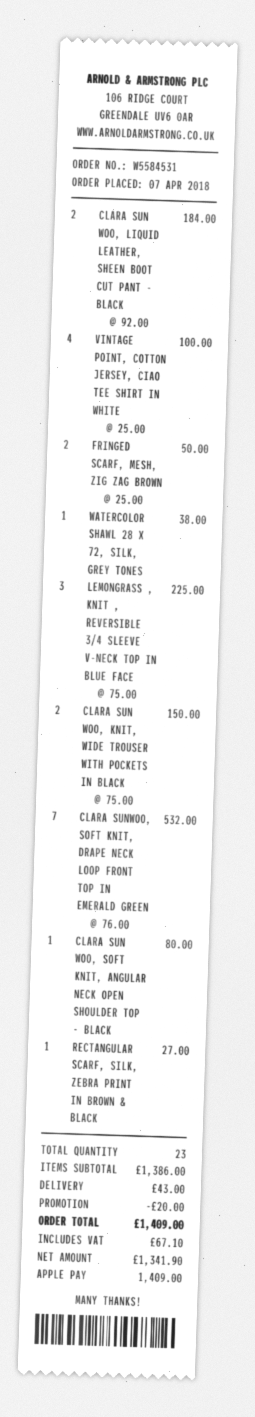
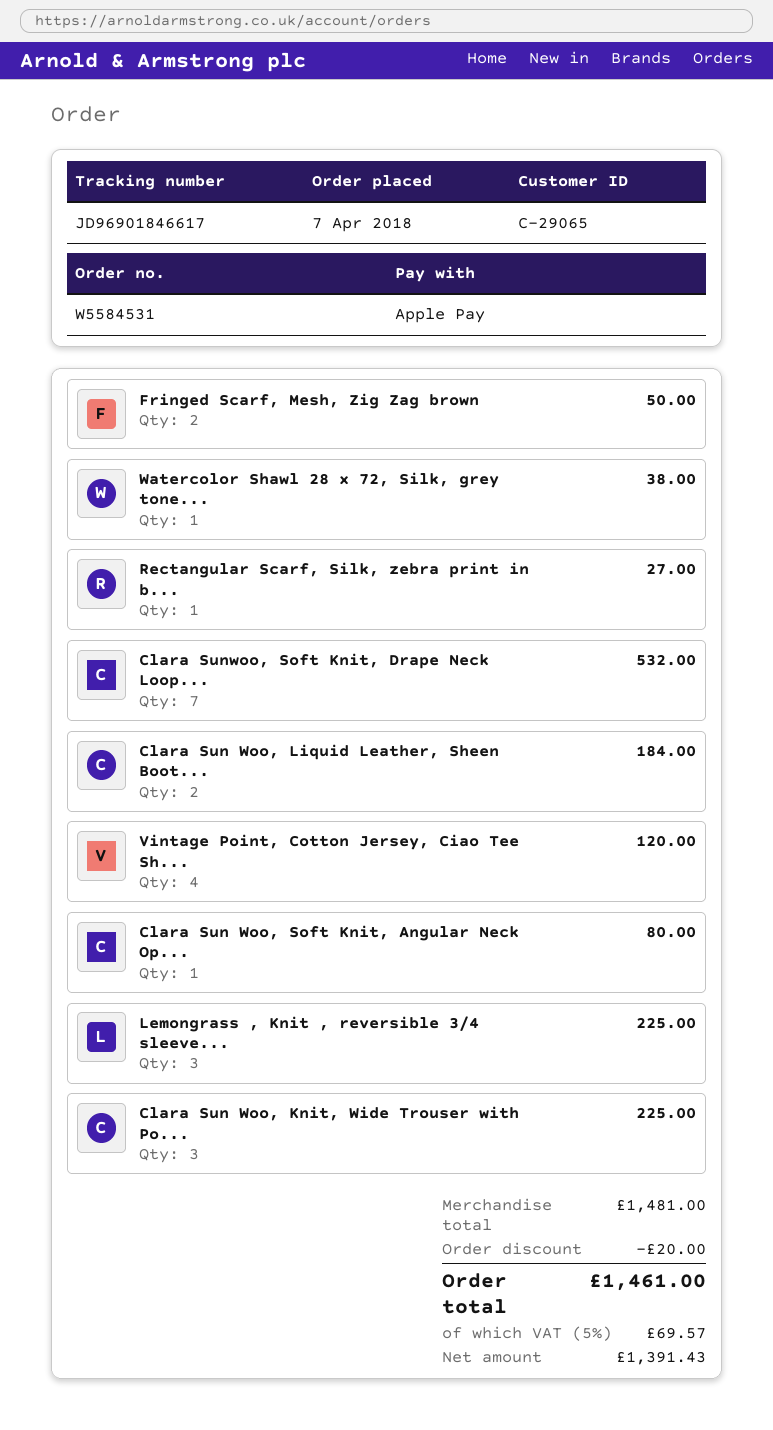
VINTAGE POINT, COTTON JERSEY, CIAO TEE SHIRT IN WHITE: 4 for 100.00 -> 4 for 120.00
CLARA SUN WOO, KNIT, WIDE TROUSER WITH POCKETS IN BLACK: 2 for 150.00 -> 3 for 225.00
subtotal: 1386.00 -> 1481.00
shipping: 43.00 -> none
net: 1341.90 -> 1391.43
tax: 67.10 -> 69.57
total: 1409.00 -> 1461.00

